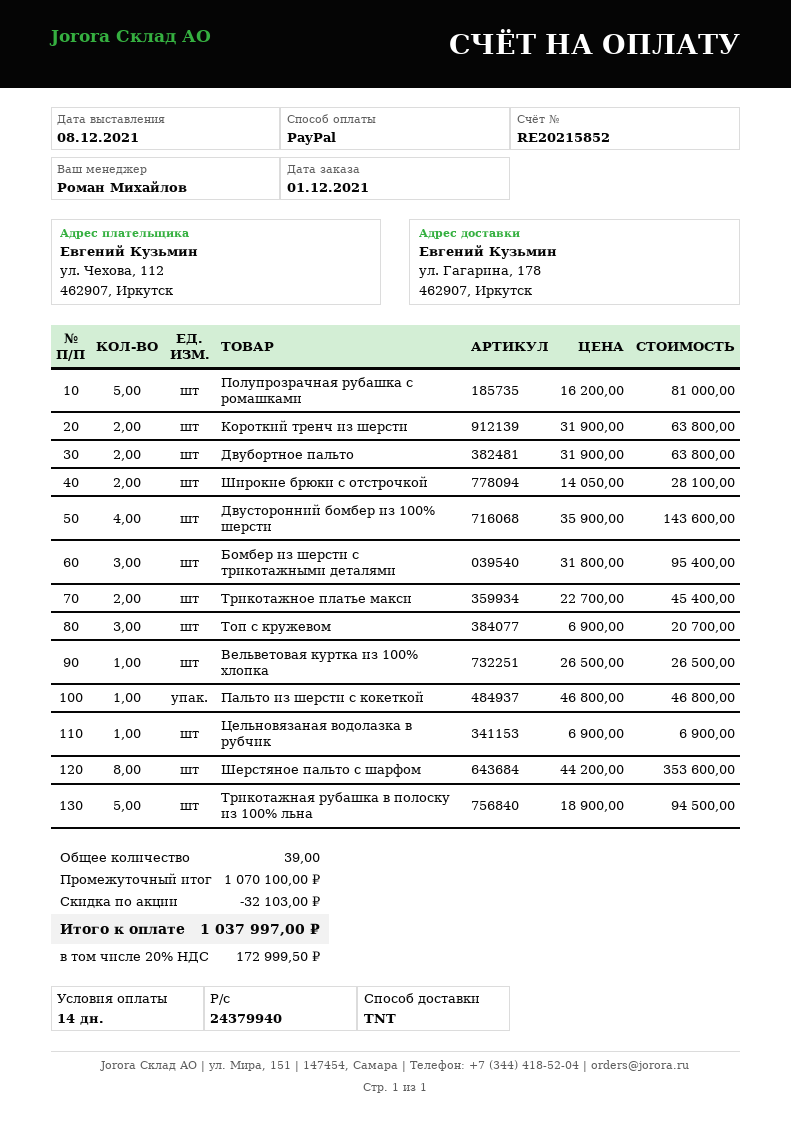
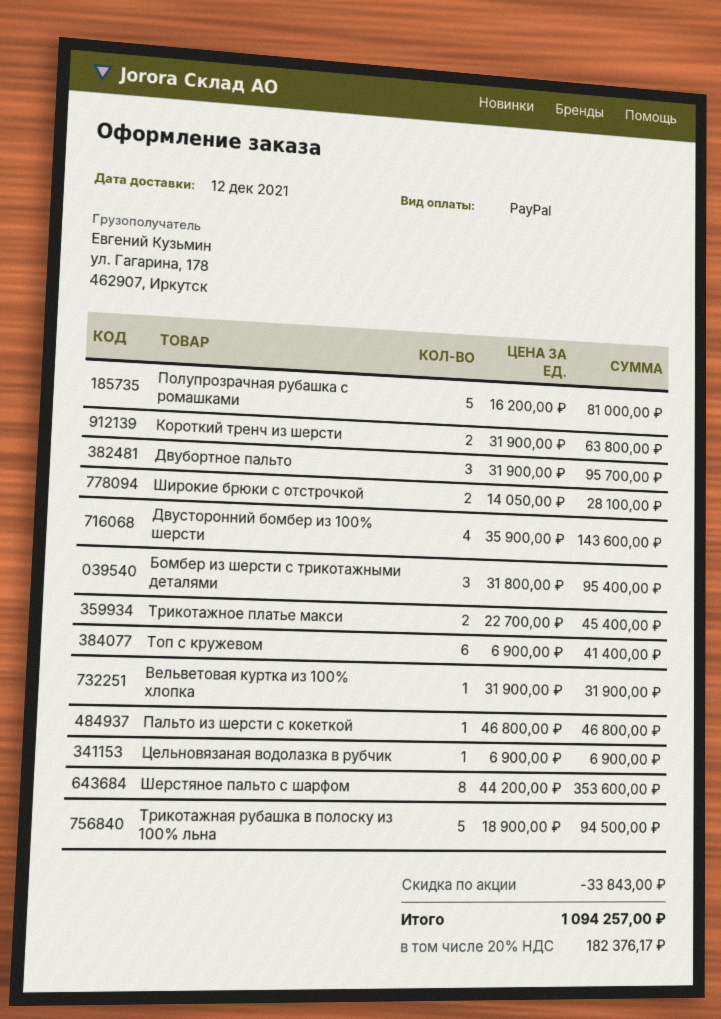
Двубортное пальто: 2 x 31900.00 = 63800.00 -> 3 x 31900.00 = 95700.00
Топ с кружевом: 3 x 6900.00 = 20700.00 -> 6 x 6900.00 = 41400.00
Вельветовая куртка из 100% хлопка: 1 x 26500.00 = 26500.00 -> 1 x 31900.00 = 31900.00
discount: 32103.00 -> 33843.00
tax: 20% = 172999.50 -> 20% = 182376.17
total: 1037997.00 -> 1094257.00

